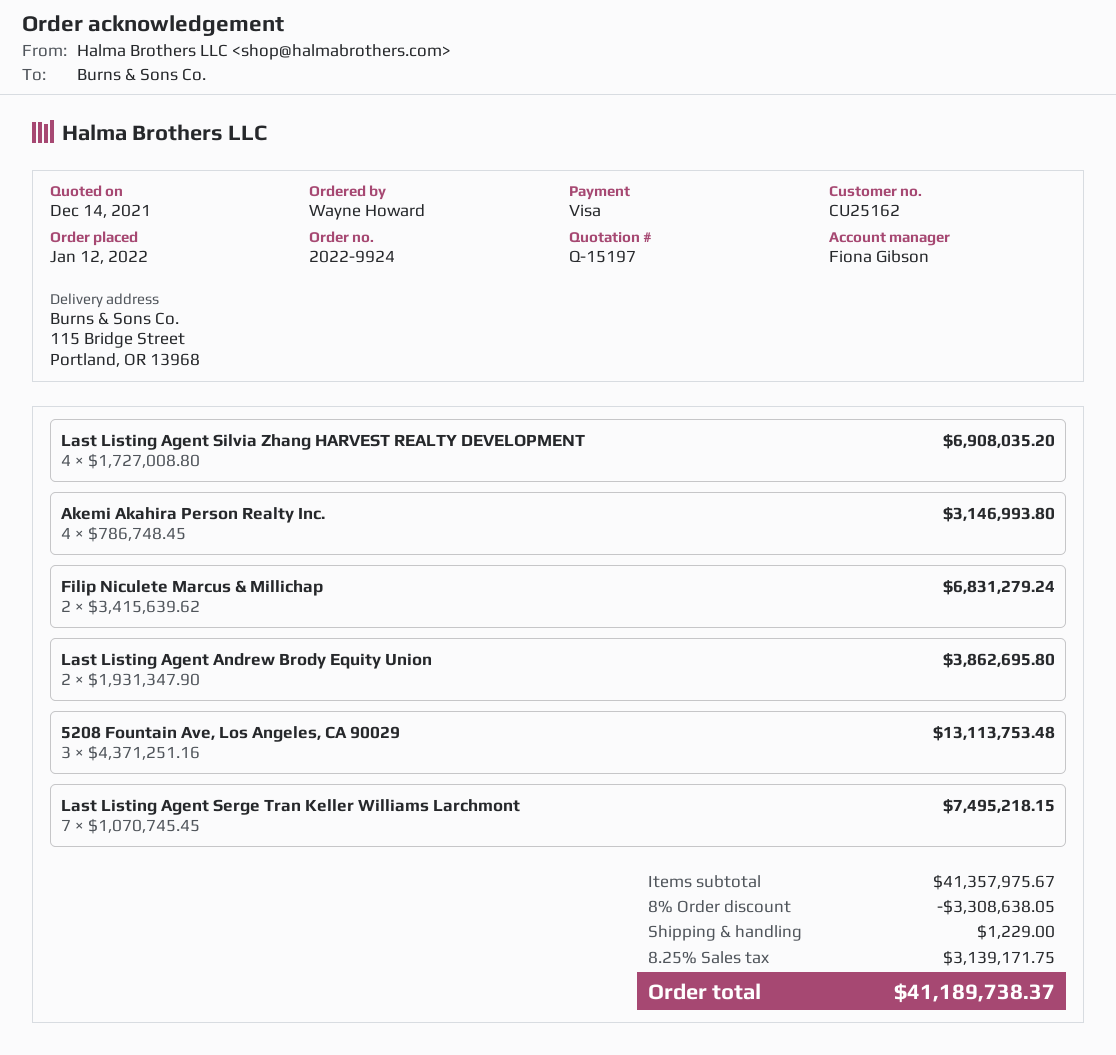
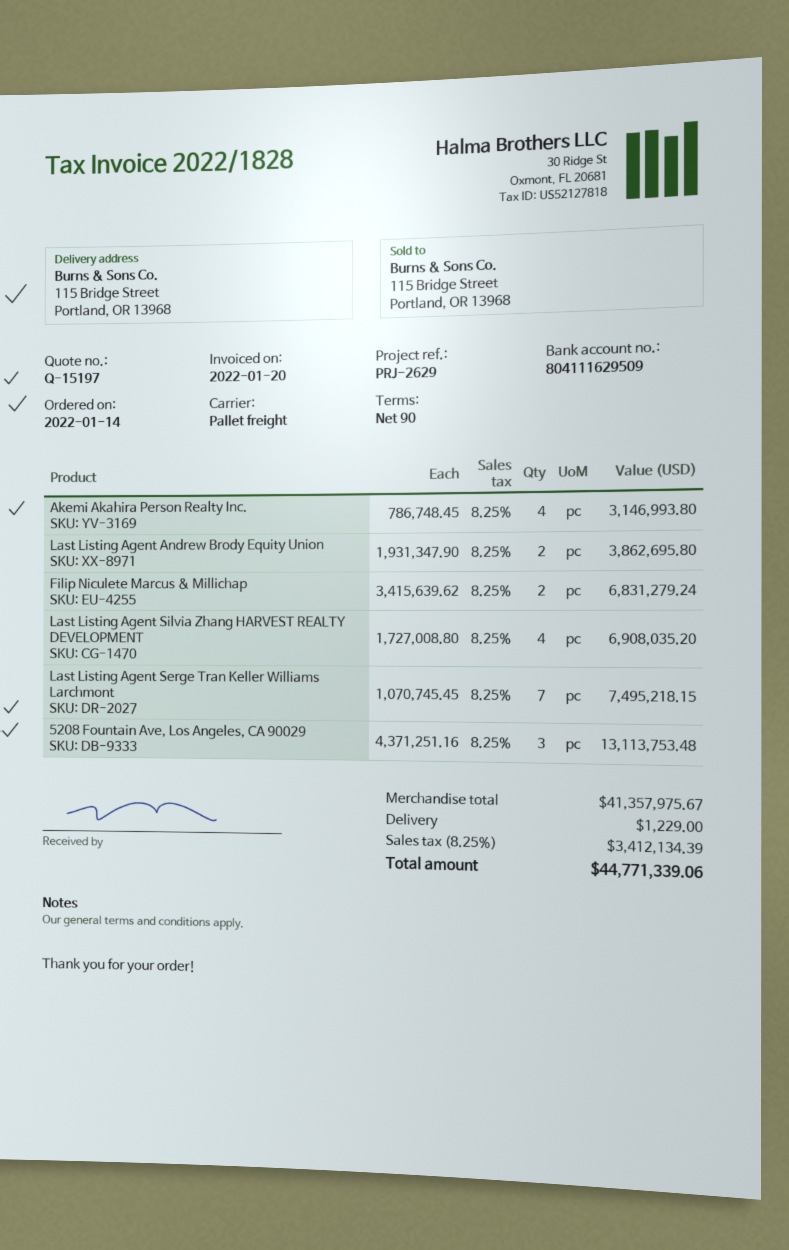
order date: 2022-01-12 -> 2022-01-14
discount: 8% = 3308638.05 -> none
tax: 8.25% = 3139171.75 -> 8.25% = 3412134.39
total: 41189738.37 -> 44771339.06

